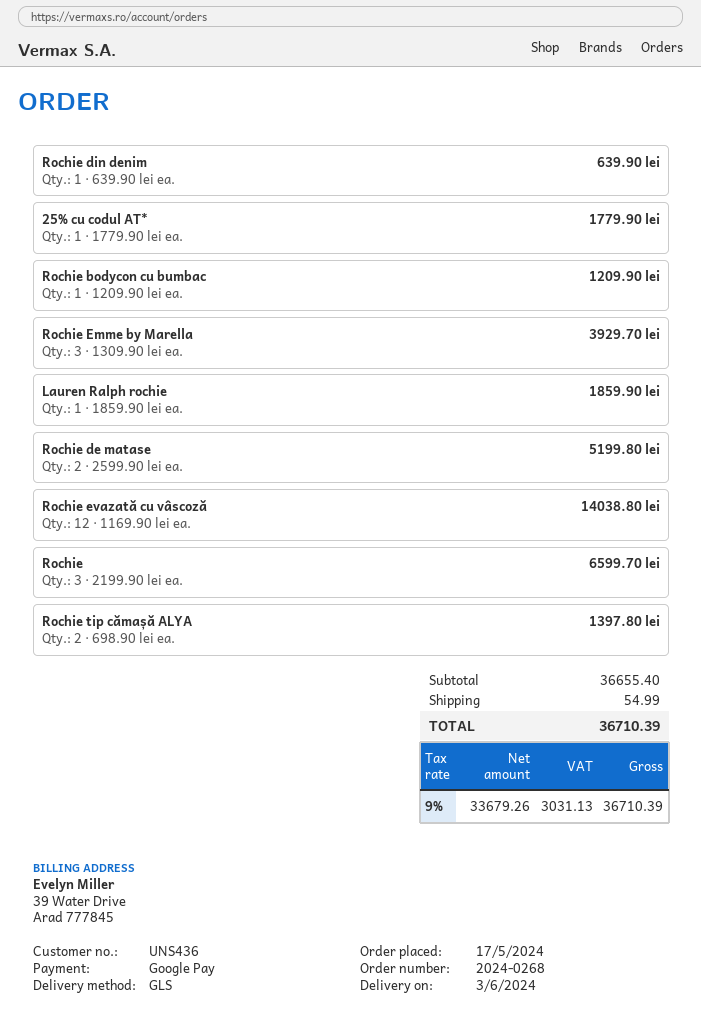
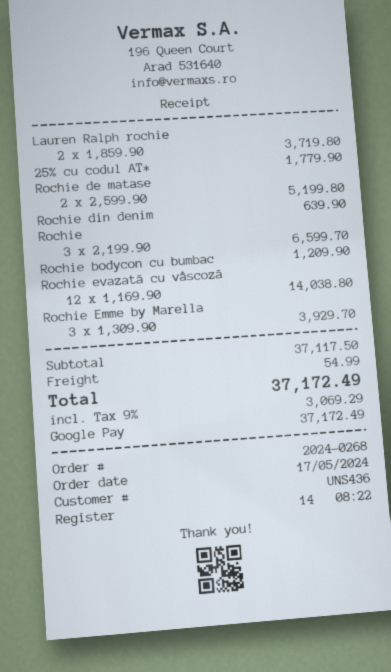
Lauren Ralph rochie: 1 x 1859.90 = 1859.90 -> 2 x 1859.90 = 3719.80
Rochie tip cămașă ALYA: 2 x 698.90 = 1397.80 -> none
subtotal: 36655.40 -> 37117.50
tax: 9% = 3031.13 -> 9% = 3069.29
total: 36710.39 -> 37172.49

